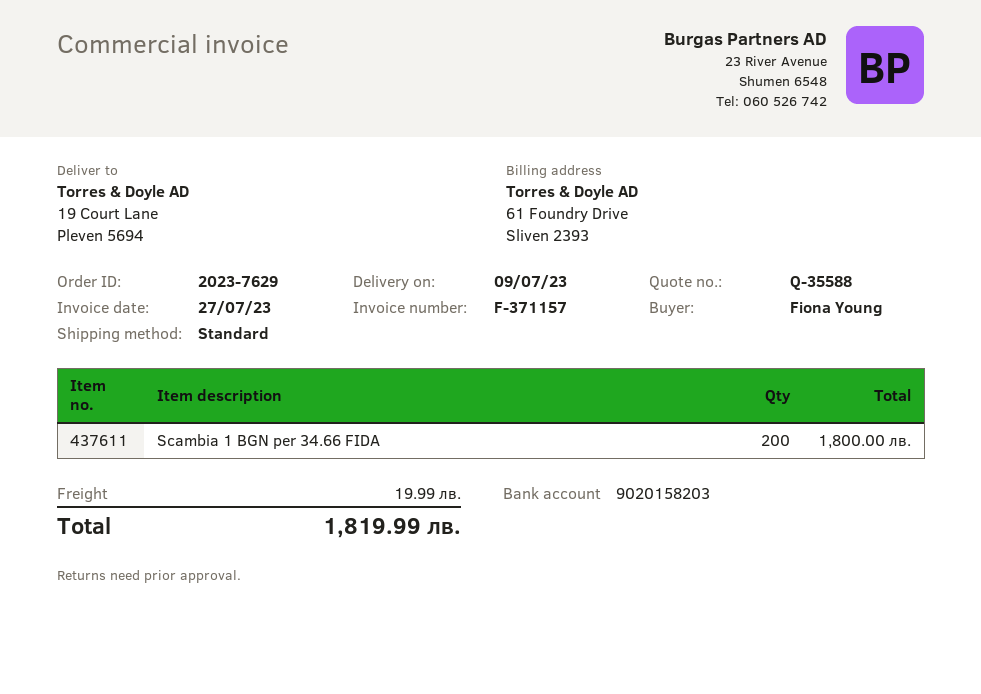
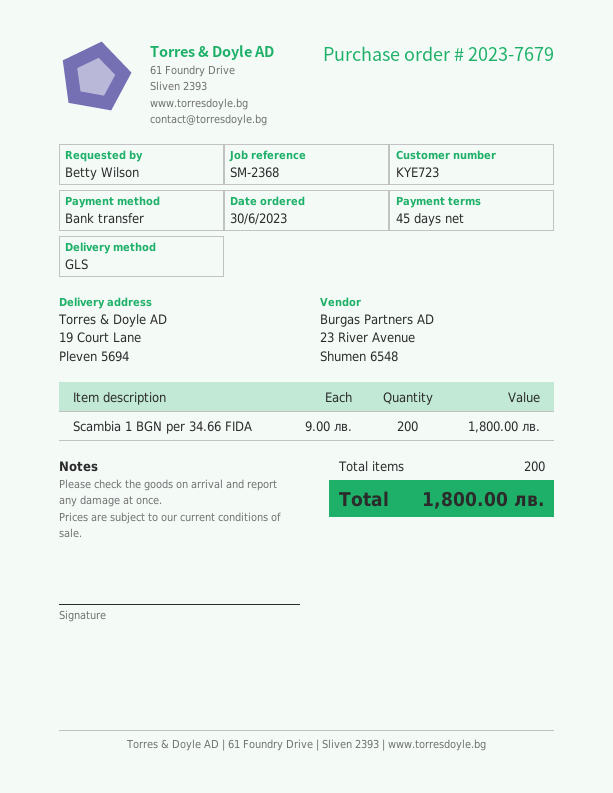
order number: 2023-7629 -> 2023-7679
ordered by: Fiona Young -> Betty Wilson
shipping method: standard -> GLS
shipping: 19.99 -> none
total: 1819.99 -> 1800.00

